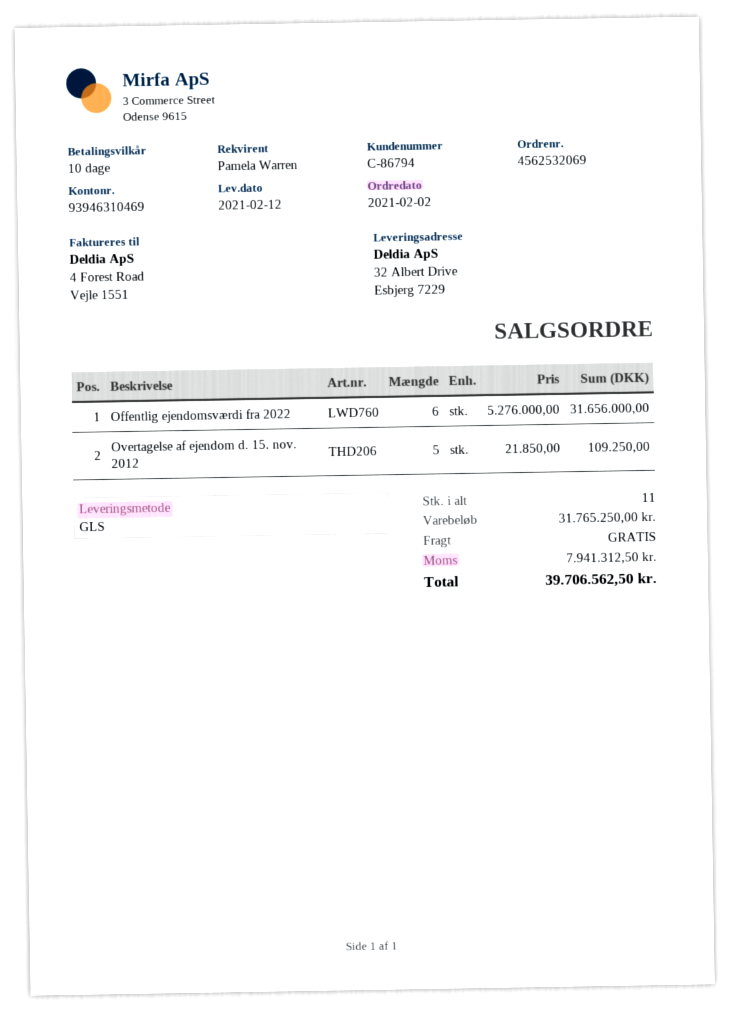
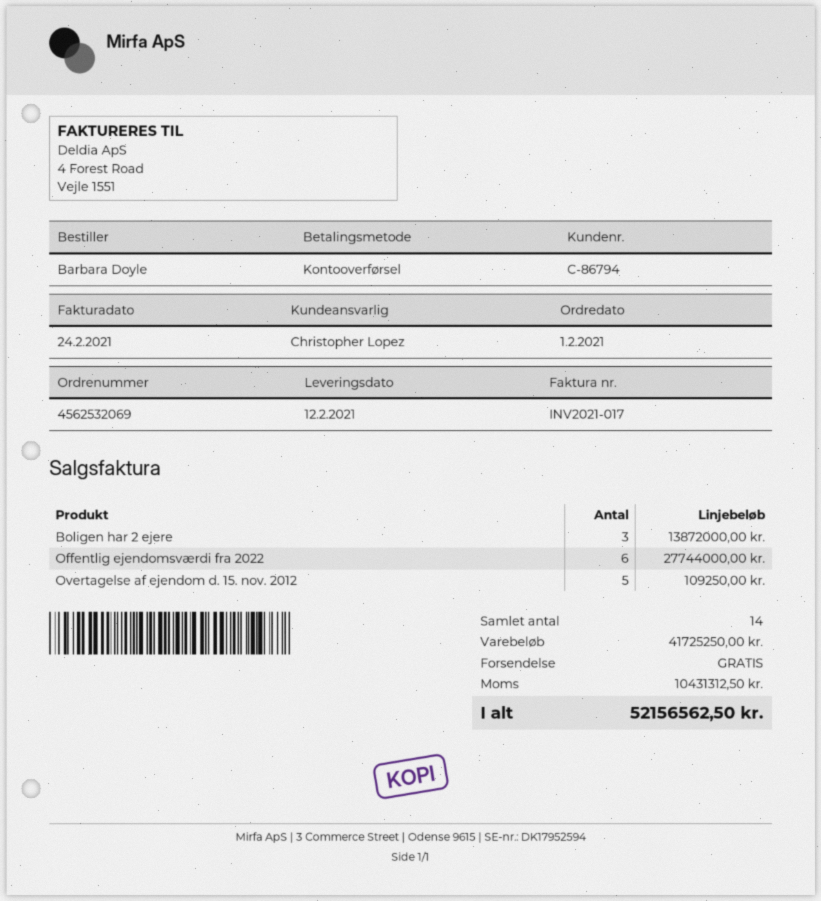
order date: 2021-02-02 -> 2021-02-01
ordered by: Pamela Warren -> Barbara Doyle
Offentlig ejendomsværdi fra 2022: 6 for 31656000.00 -> 6 for 27744000.00
Boligen har 2 ejere: none -> 3 for 13872000.00
total quantity: 11 -> 14
subtotal: 31765250.00 -> 41725250.00
tax: 7941312.50 -> 10431312.50
total: 39706562.50 -> 52156562.50

